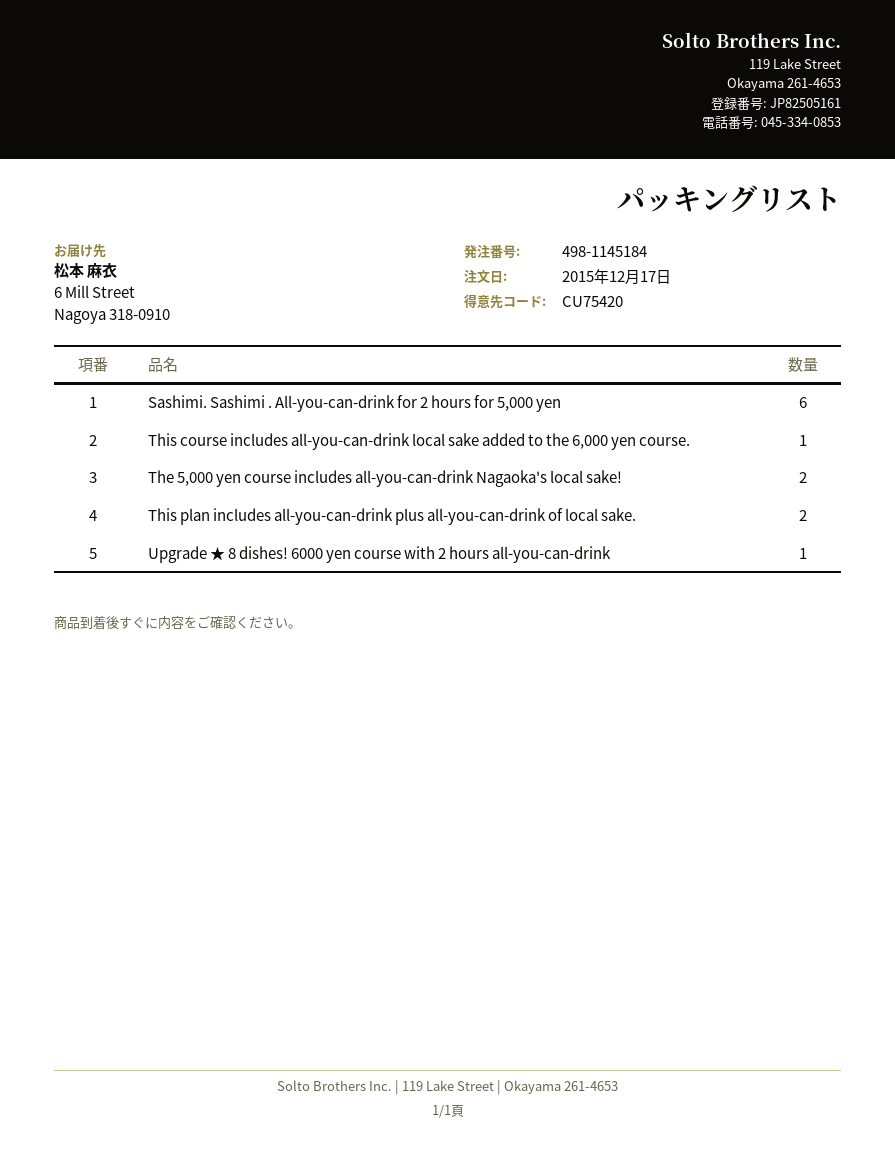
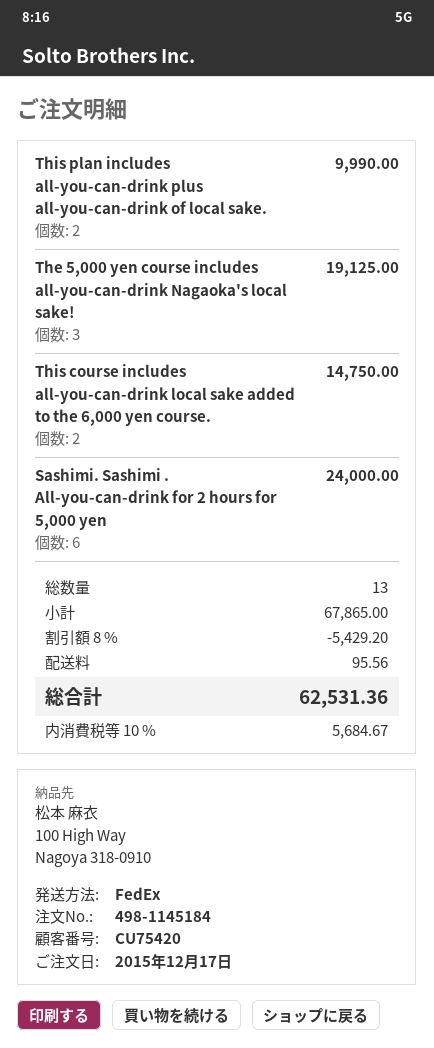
ship to: 6 Mill Street, Nagoya 318-0910 -> 100 High Way, Nagoya 318-0910
This course includes all-you-can-drink local sake added to the 6,000 yen course.: 1 -> 2
The 5,000 yen course includes all-you-can-drink Nagaoka's local sake!: 2 -> 3
Upgrade ★ 8 dishes! 6000 yen course with 2 hours all-you-can-drink: 1 -> none

